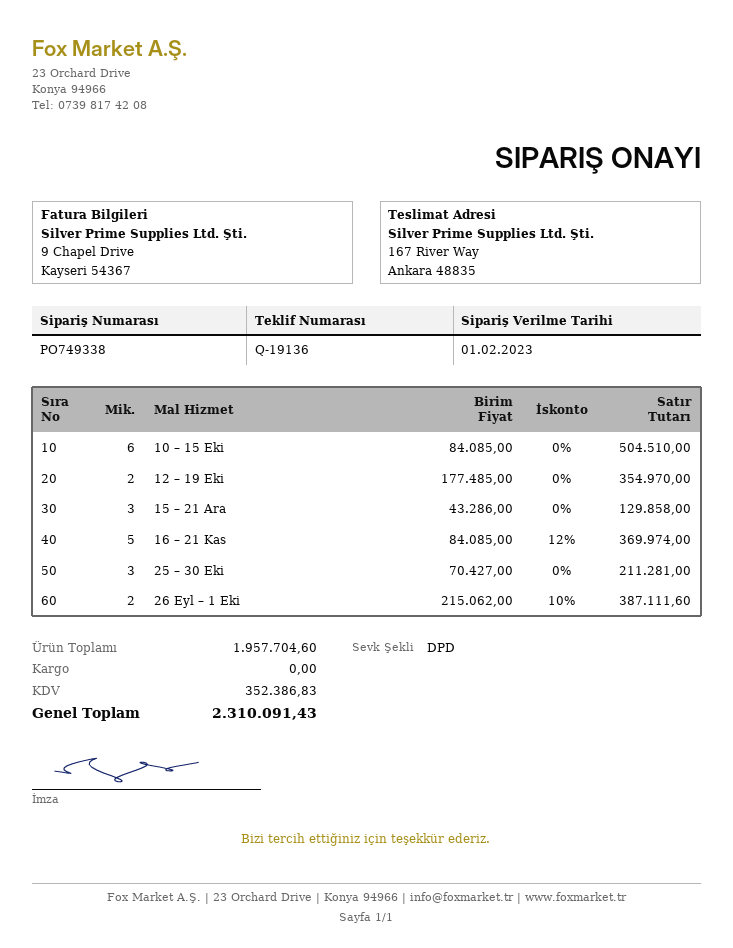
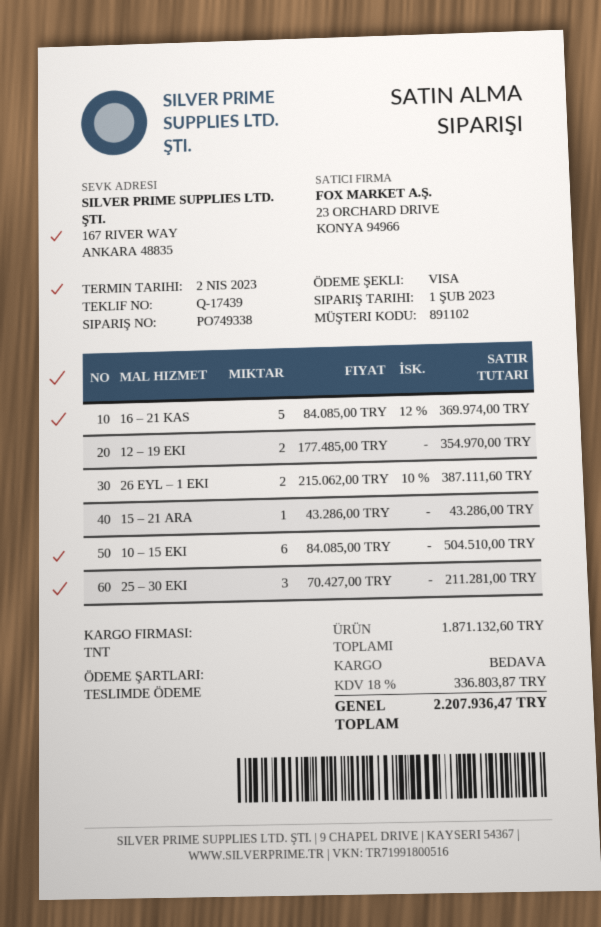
quote number: Q-19136 -> Q-17439
shipping method: DPD -> TNT
15 – 21 Ara: 3 x 43286.00 = 129858.00 -> 1 x 43286.00 = 43286.00
subtotal: 1957704.60 -> 1871132.60
tax: 352386.83 -> 336803.87
total: 2310091.43 -> 2207936.47

